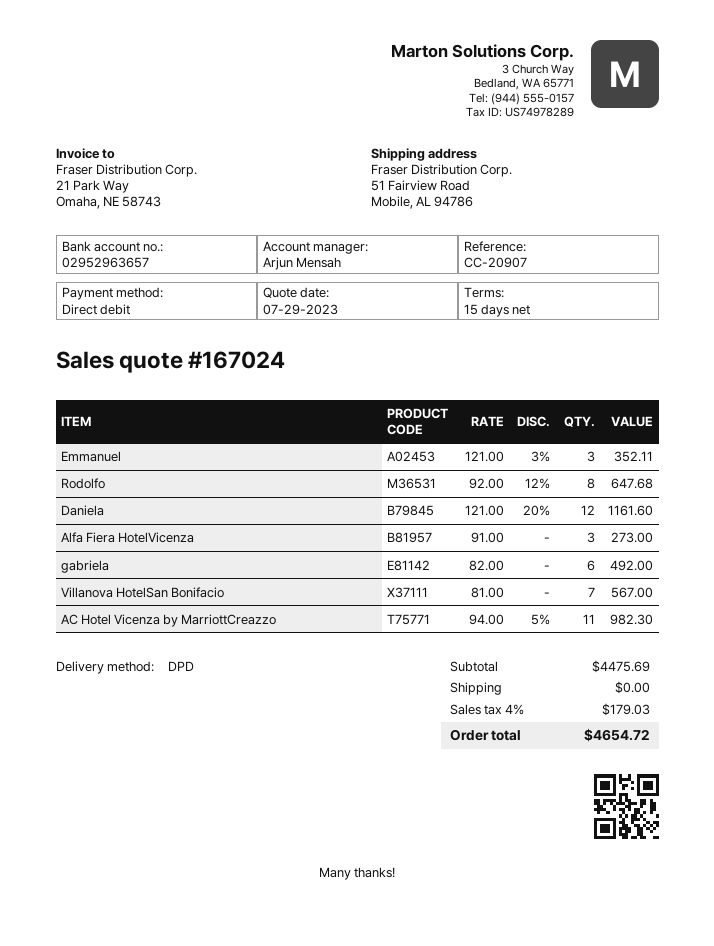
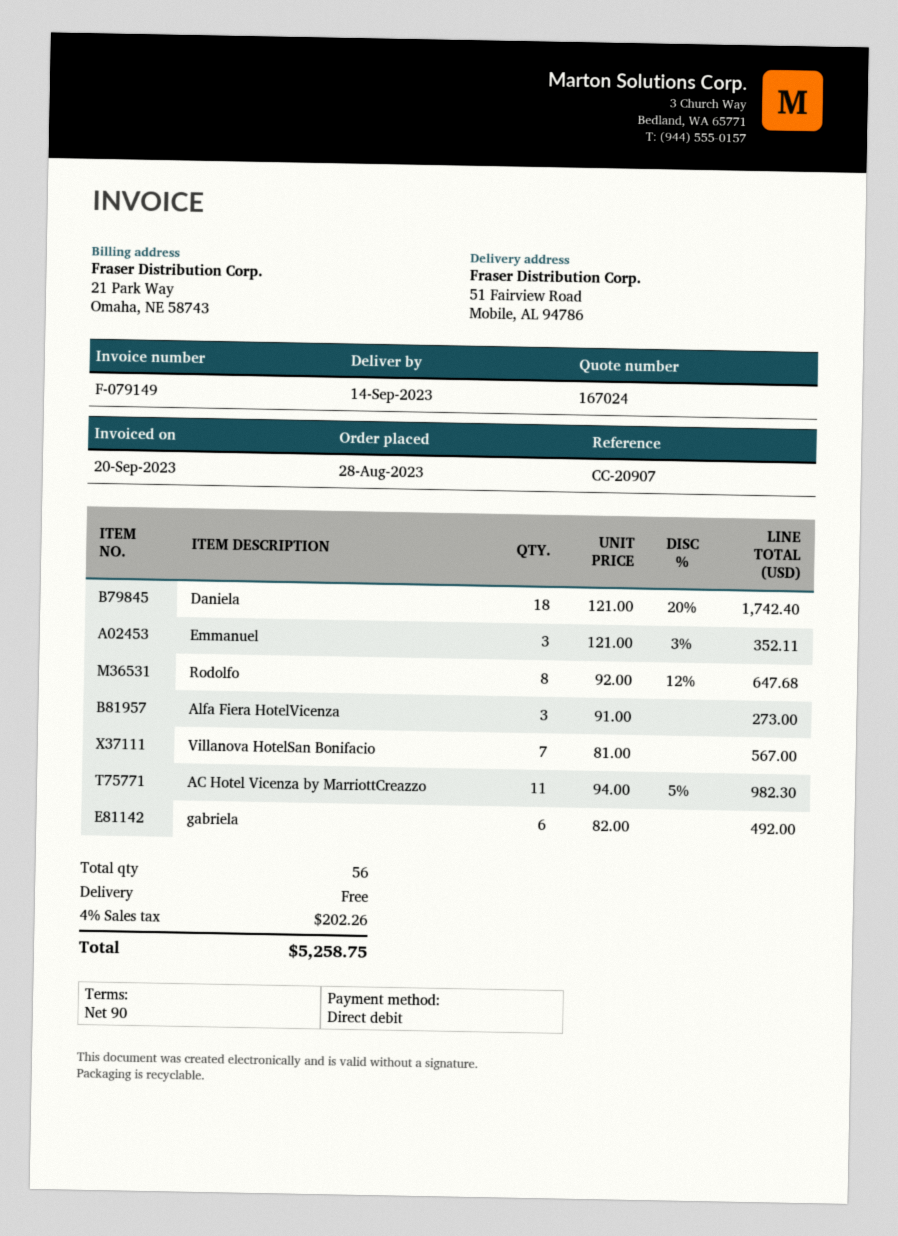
payment terms: 15 days -> 90 days
Daniela: 12 x 121.00 - 20% = 1161.60 -> 18 x 121.00 - 20% = 1742.40
tax: 4% = 179.03 -> 4% = 202.26
total: 4654.72 -> 5258.75

